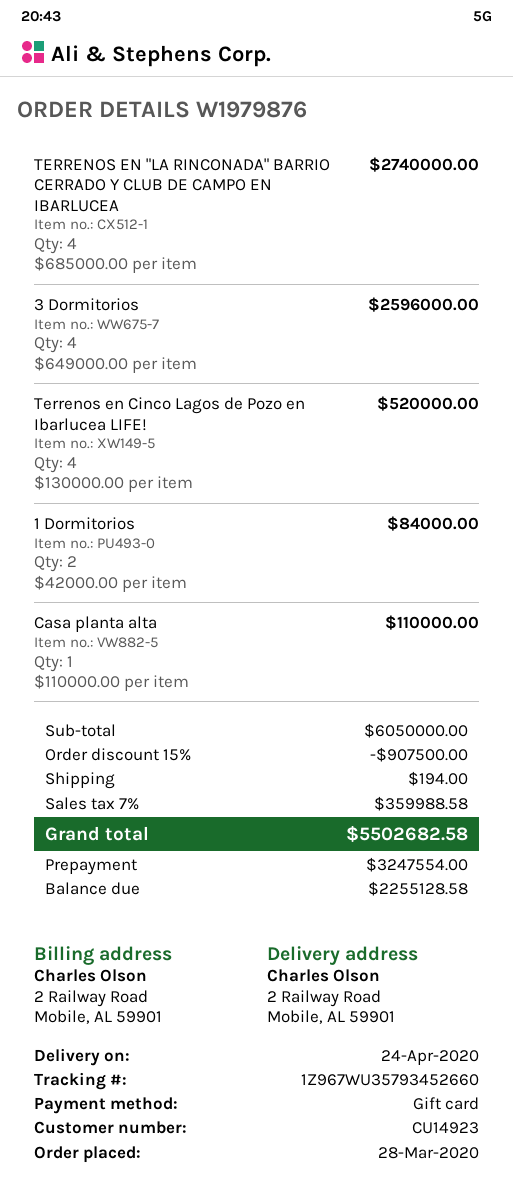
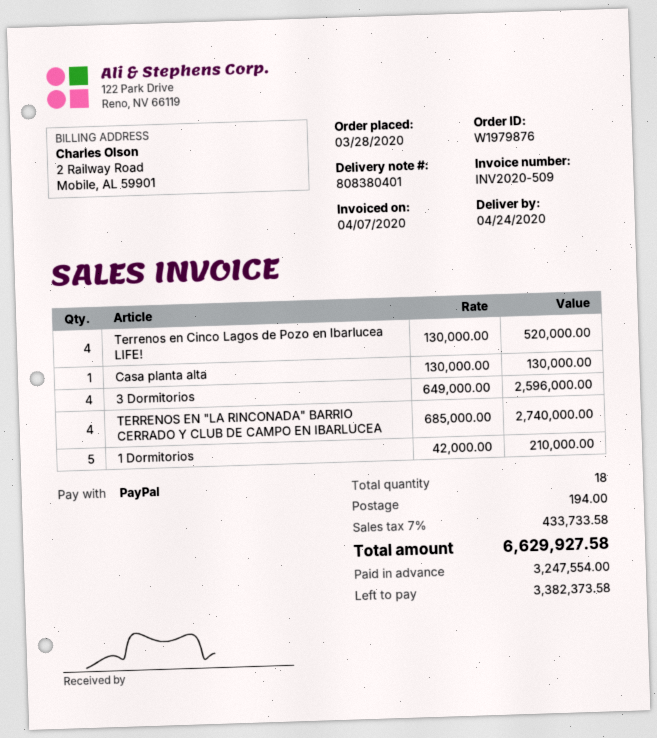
payment method: gift card -> PayPal
1 Dormitorios: 2 x 42000.00 = 84000.00 -> 5 x 42000.00 = 210000.00
Casa planta alta: 1 x 110000.00 = 110000.00 -> 1 x 130000.00 = 130000.00
discount: 15% = 907500.00 -> none
tax: 7% = 359988.58 -> 7% = 433733.58
total: 5502682.58 -> 6629927.58
balance: 2255128.58 -> 3382373.58

